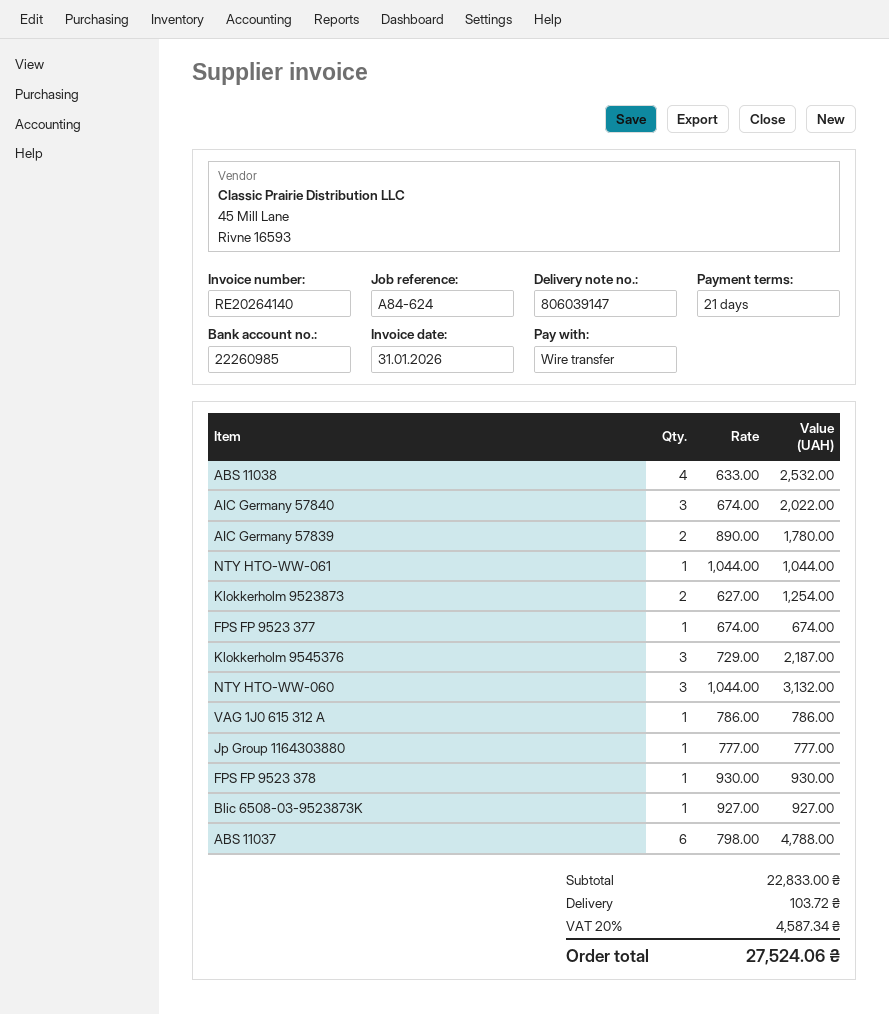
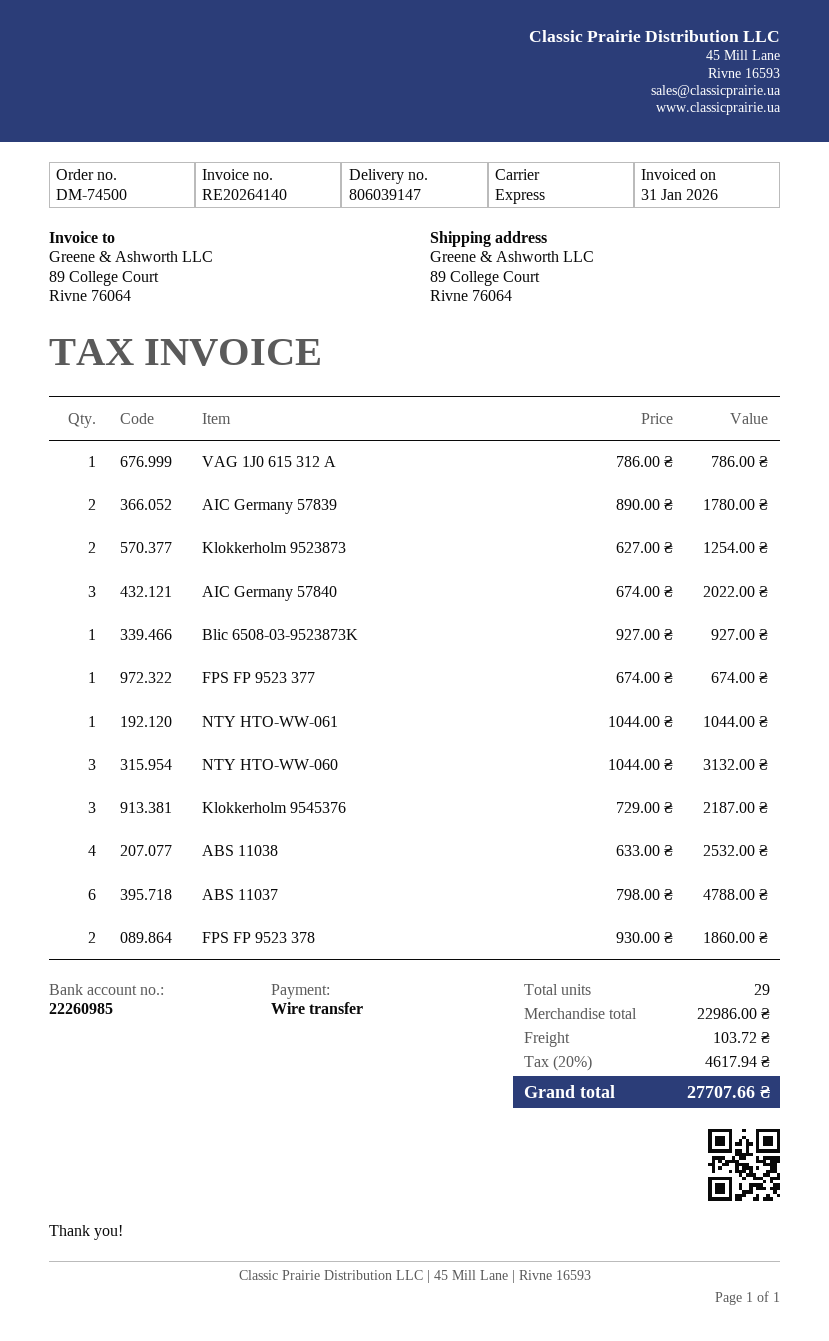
Jp Group 1164303880: 1 x 777.00 = 777.00 -> none
FPS FP 9523 378: 1 x 930.00 = 930.00 -> 2 x 930.00 = 1860.00
subtotal: 22833.00 -> 22986.00
tax: 20% = 4587.34 -> 20% = 4617.94
total: 27524.06 -> 27707.66

